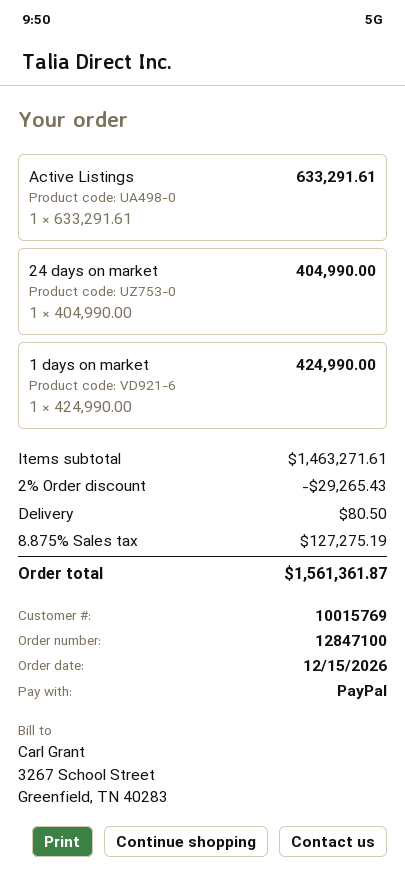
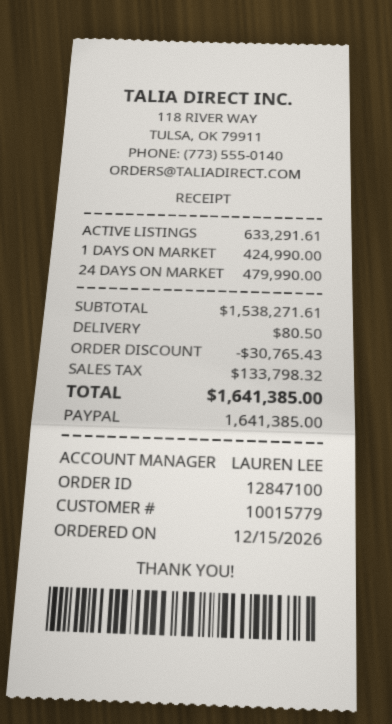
customer number: 10015769 -> 10015779
24 days on market: 1 x 404990.00 = 404990.00 -> 1 x 479990.00 = 479990.00
subtotal: 1463271.61 -> 1538271.61
discount: 29265.43 -> 30765.43
tax: 127275.19 -> 133798.32
total: 1561361.87 -> 1641385.00

